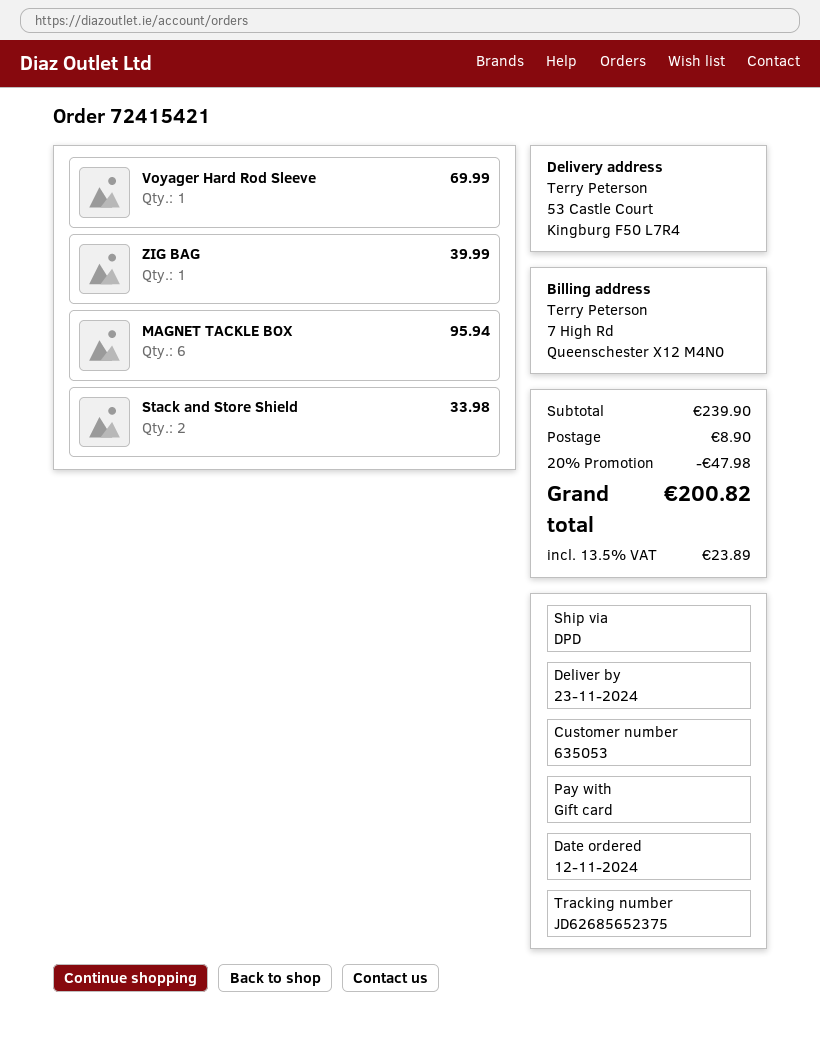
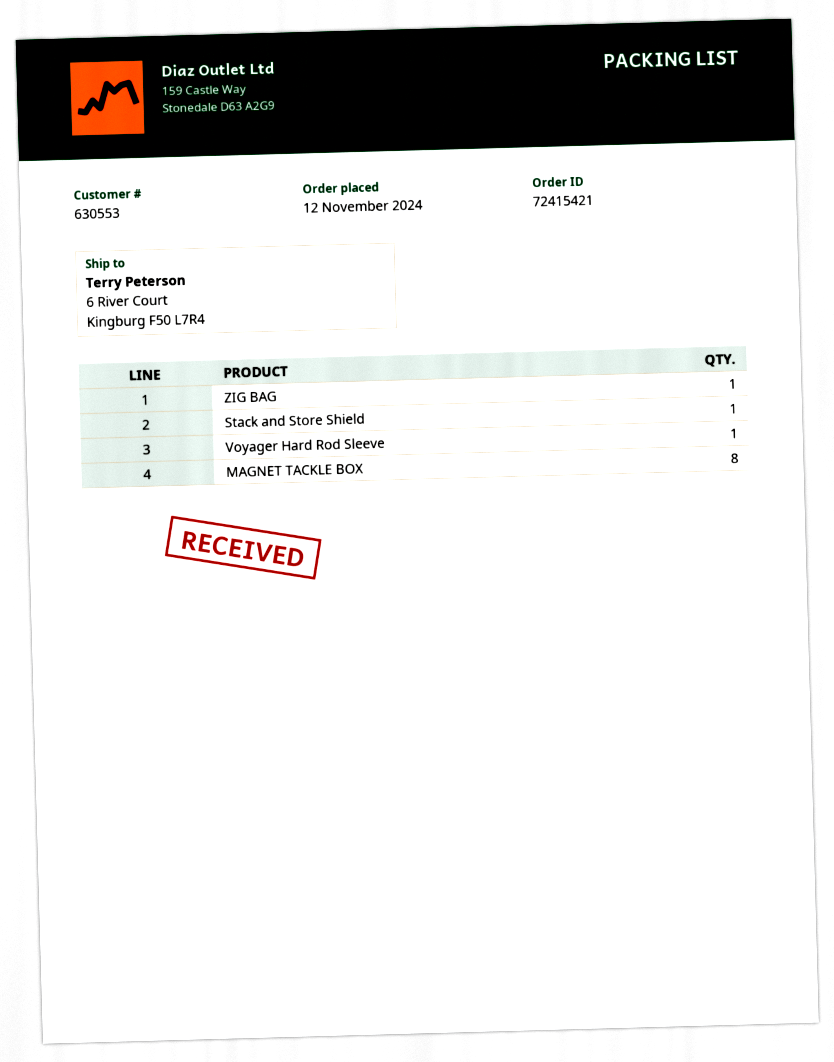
customer number: 635053 -> 630553
ship to: 53 Castle Court, Kingburg F50 L7R4 -> 6 River Court, Kingburg F50 L7R4
MAGNET TACKLE BOX: 6 -> 8
Stack and Store Shield: 2 -> 1

